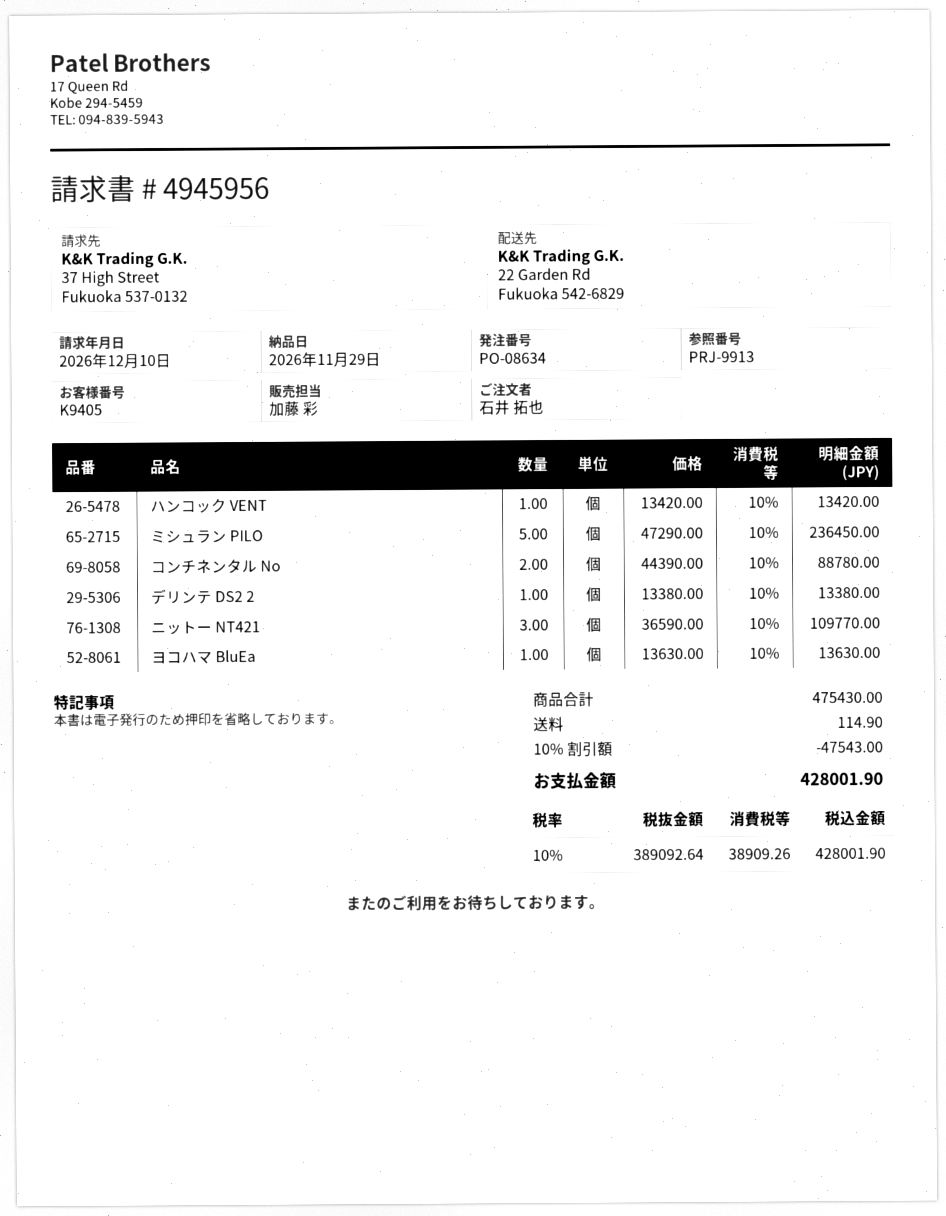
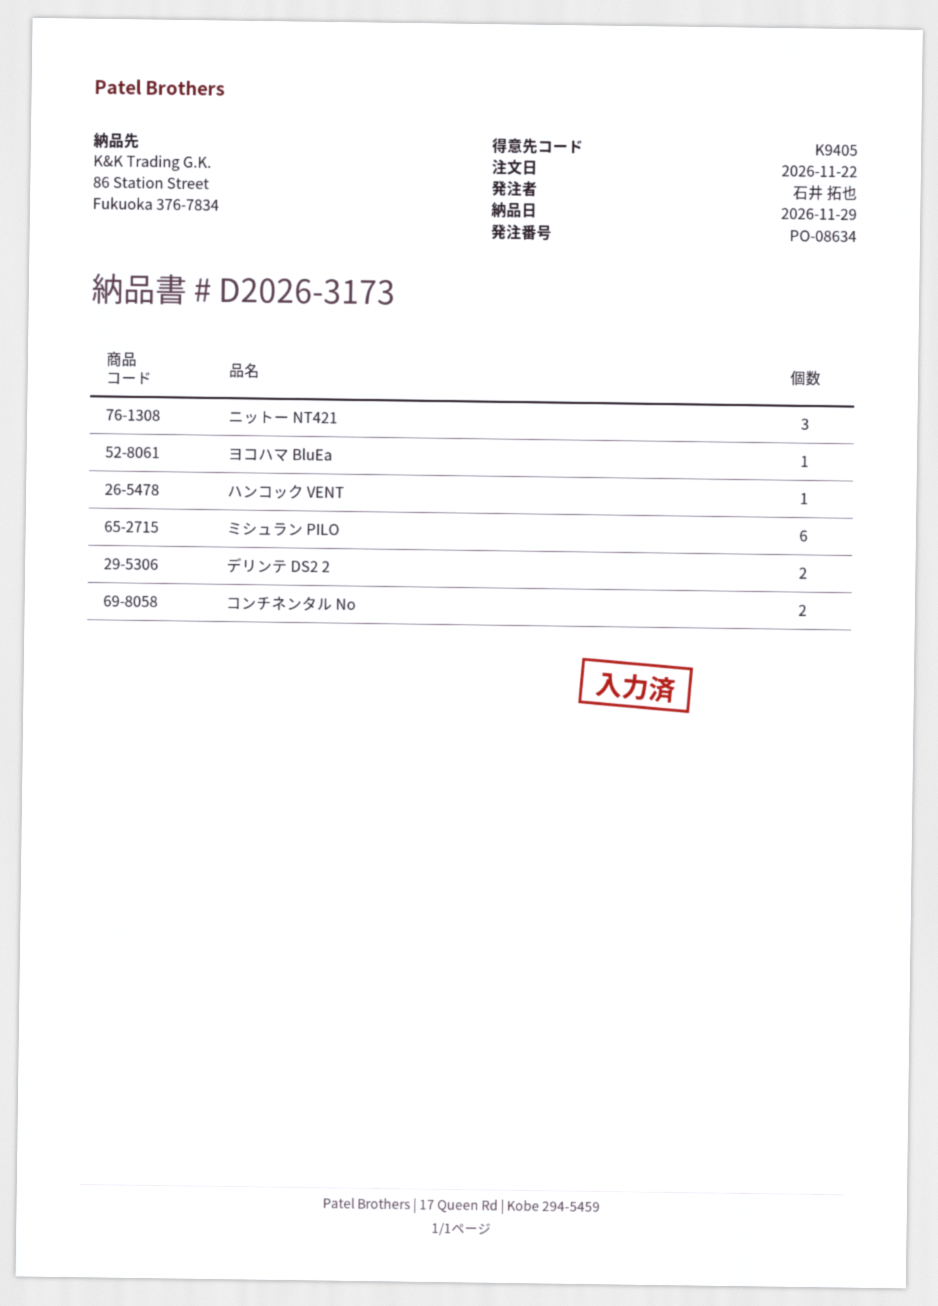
ship to: 22 Garden Rd, Fukuoka 542-6829 -> 86 Station Street, Fukuoka 376-7834
ミシュラン PILO: 5 -> 6
デリンテ DS2 2: 1 -> 2

